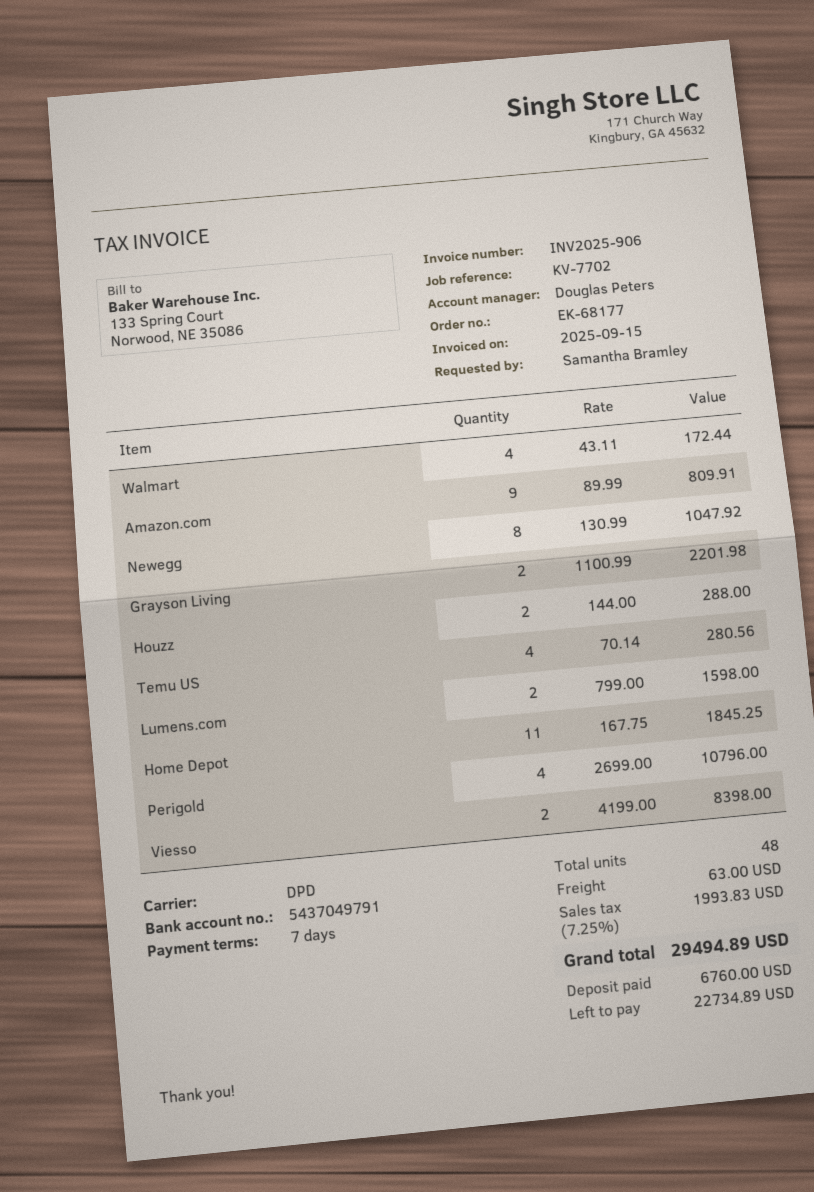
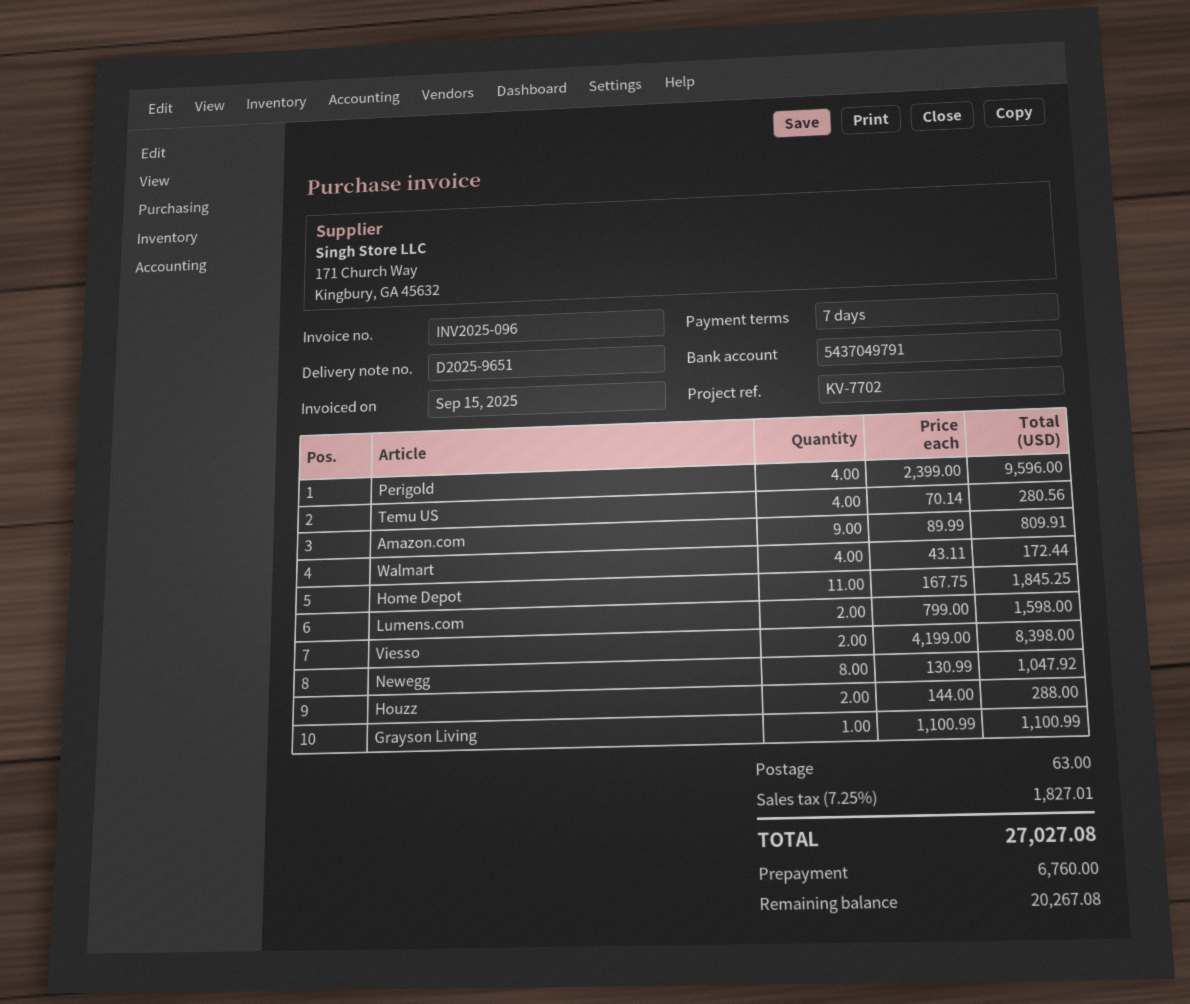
invoice number: INV2025-906 -> INV2025-096
Grayson Living: 2 x 1100.99 = 2201.98 -> 1 x 1100.99 = 1100.99
Perigold: 4 x 2699.00 = 10796.00 -> 4 x 2399.00 = 9596.00
tax: 7.25% = 1993.83 -> 7.25% = 1827.01
total: 29494.89 -> 27027.08
balance: 22734.89 -> 20267.08

